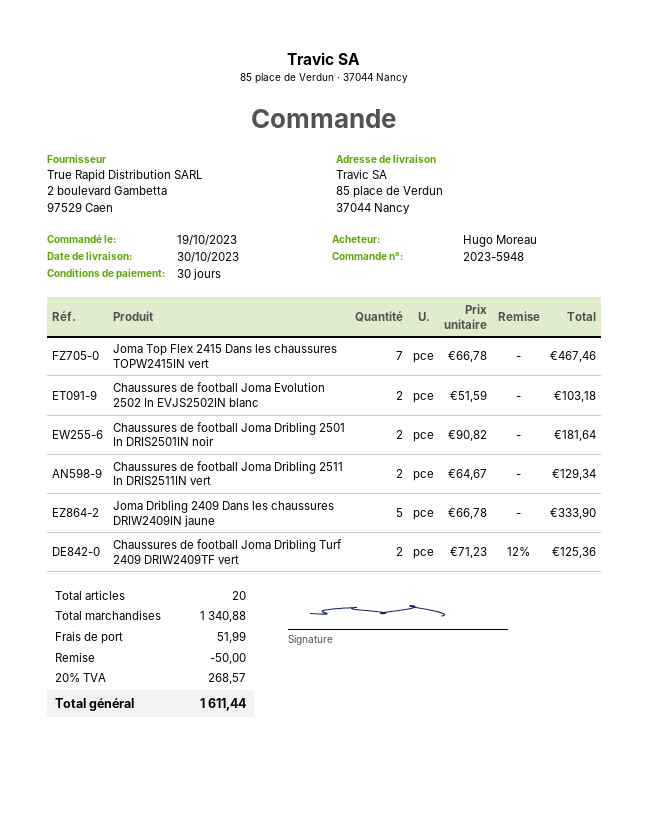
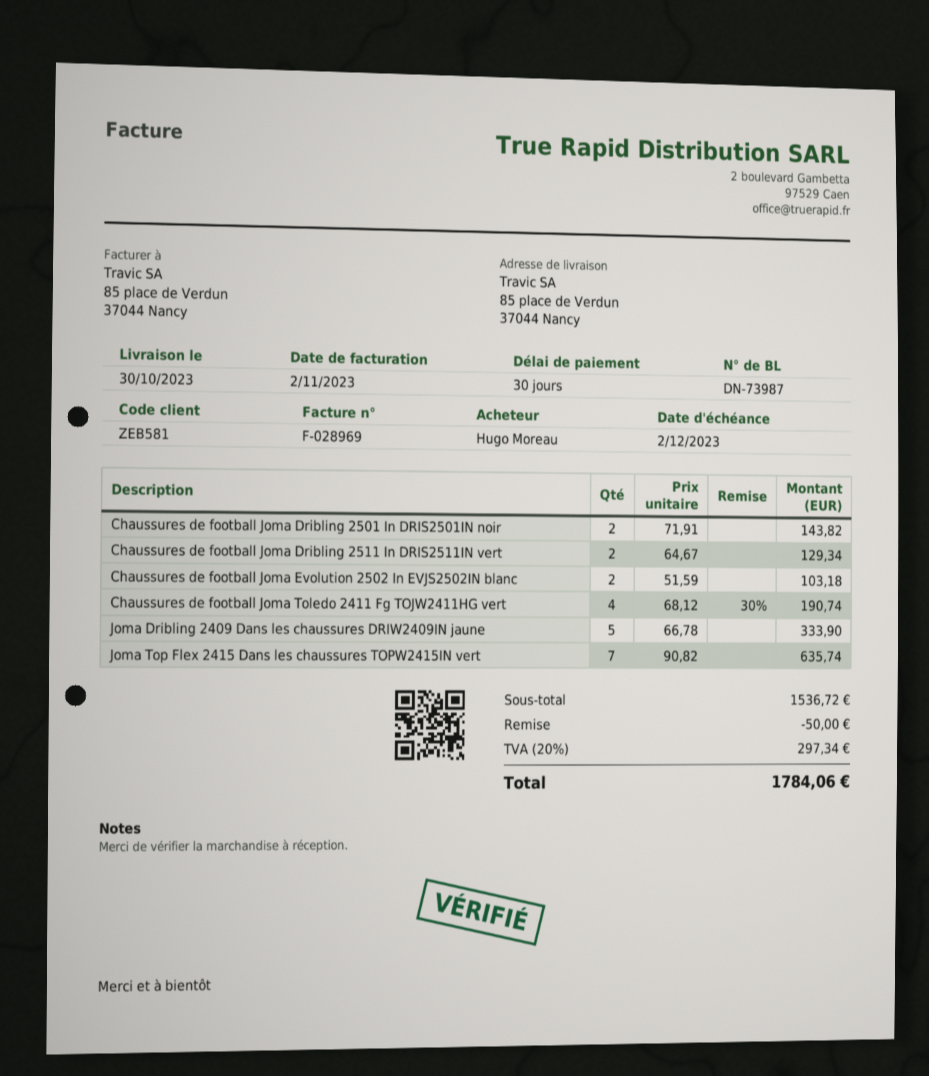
Joma Top Flex 2415 Dans les chaussures TOPW2415IN vert: 7 x 66.78 = 467.46 -> 7 x 90.82 = 635.74
Chaussures de football Joma Dribling 2501 In DRIS2501IN noir: 2 x 90.82 = 181.64 -> 2 x 71.91 = 143.82
Chaussures de football Joma Dribling Turf 2409 DRIW2409TF vert: 2 x 71.23 - 12% = 125.36 -> none
Chaussures de football Joma Toledo 2411 Fg TOJW2411HG vert: none -> 4 x 68.12 - 30% = 190.74
subtotal: 1340.88 -> 1536.72
shipping: 51.99 -> none
tax: 20% = 268.57 -> 20% = 297.34
total: 1611.44 -> 1784.06

